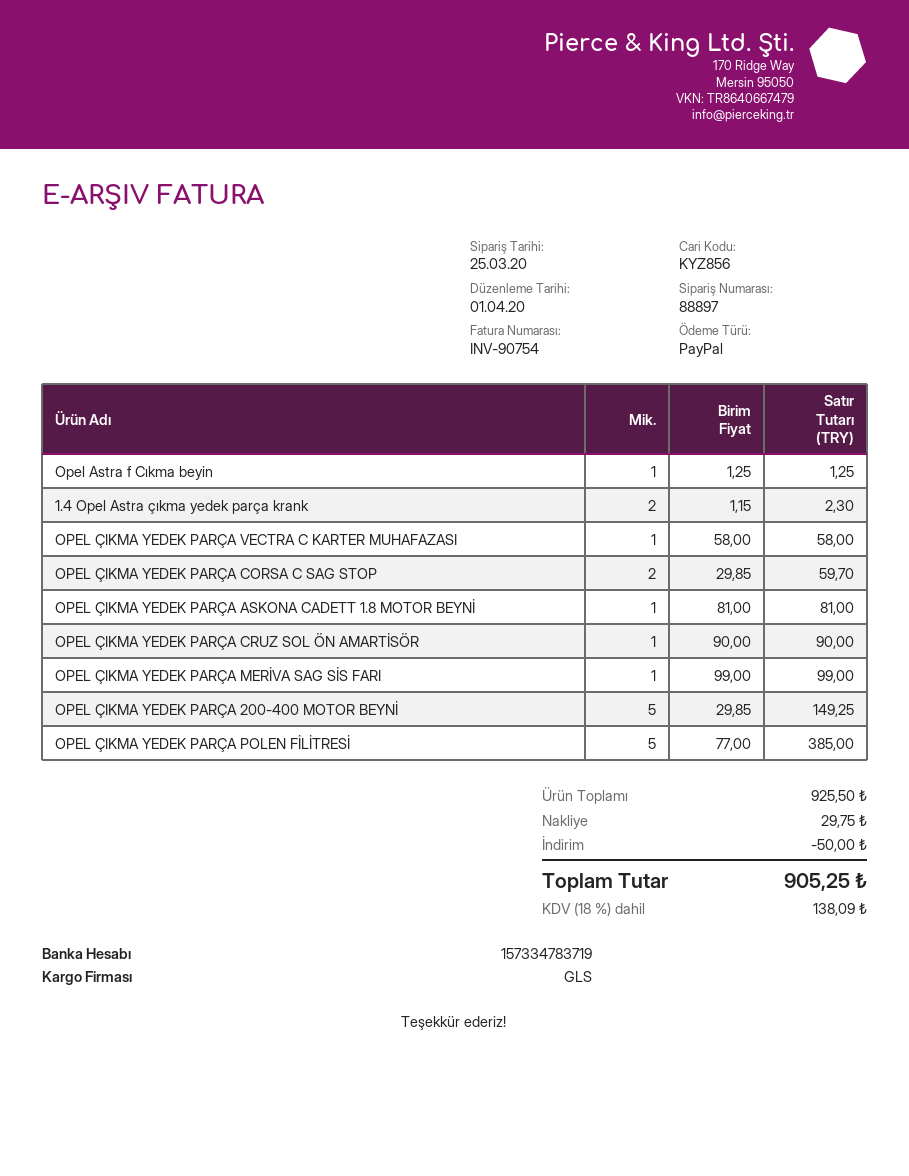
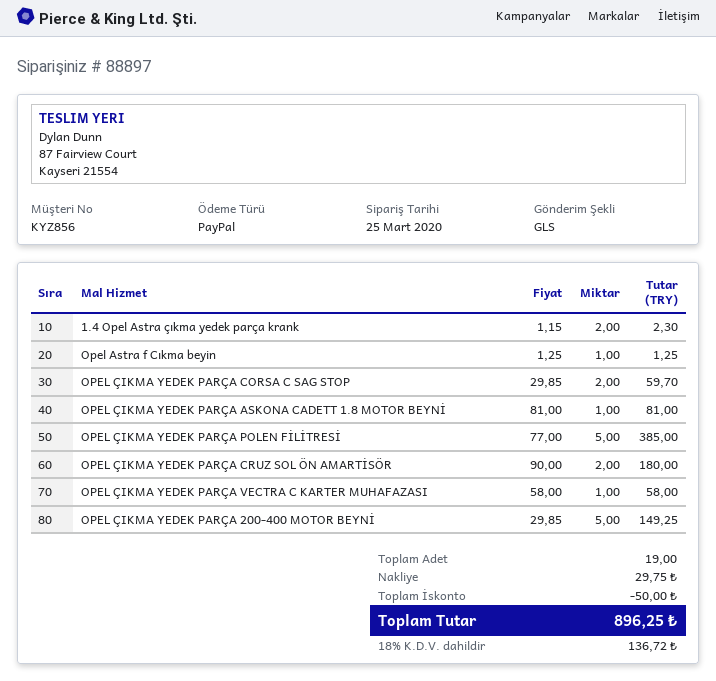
OPEL ÇIKMA YEDEK PARÇA CRUZ SOL ÖN AMARTİSÖR: 1 x 90.00 = 90.00 -> 2 x 90.00 = 180.00
OPEL ÇIKMA YEDEK PARÇA MERİVA SAG SİS FARI: 1 x 99.00 = 99.00 -> none
tax: 18% = 138.09 -> 18% = 136.72
total: 905.25 -> 896.25

